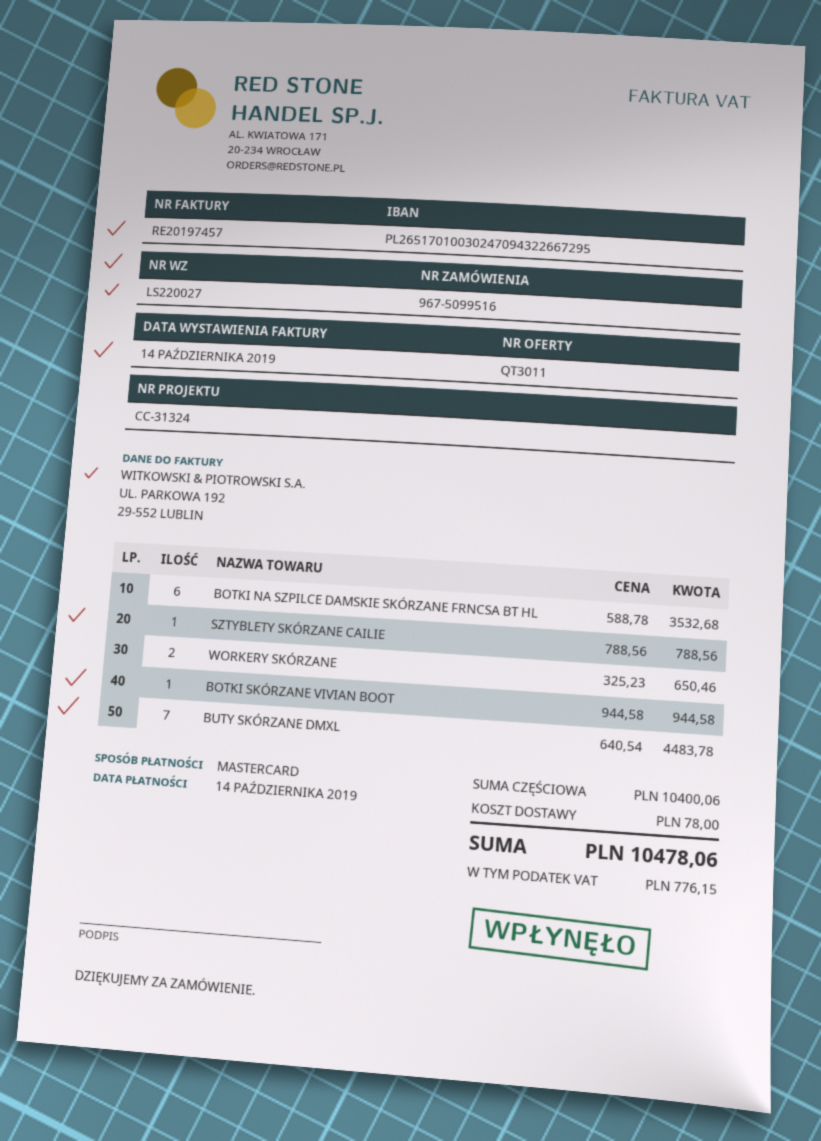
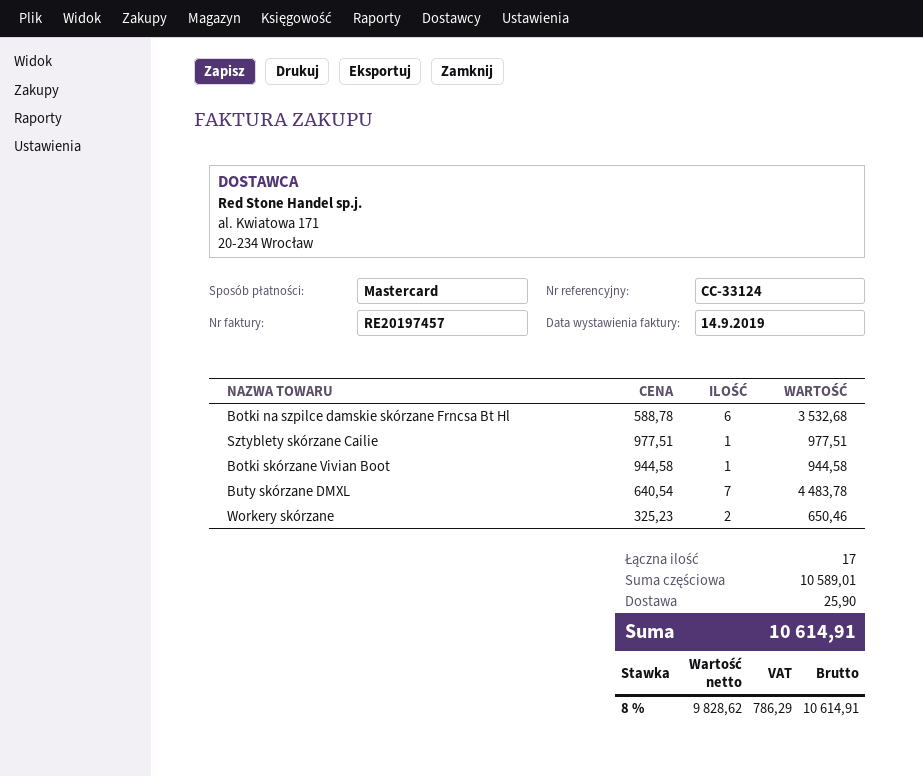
invoice date: 2019-10-14 -> 2019-09-14
reference: CC-31324 -> CC-33124
SZTYBLETY SKÓRZANE CAILIE: 1 x 788.56 = 788.56 -> 1 x 977.51 = 977.51
subtotal: 10400.06 -> 10589.01
shipping: 78.00 -> 25.90
tax: 776.15 -> 786.29
total: 10478.06 -> 10614.91

